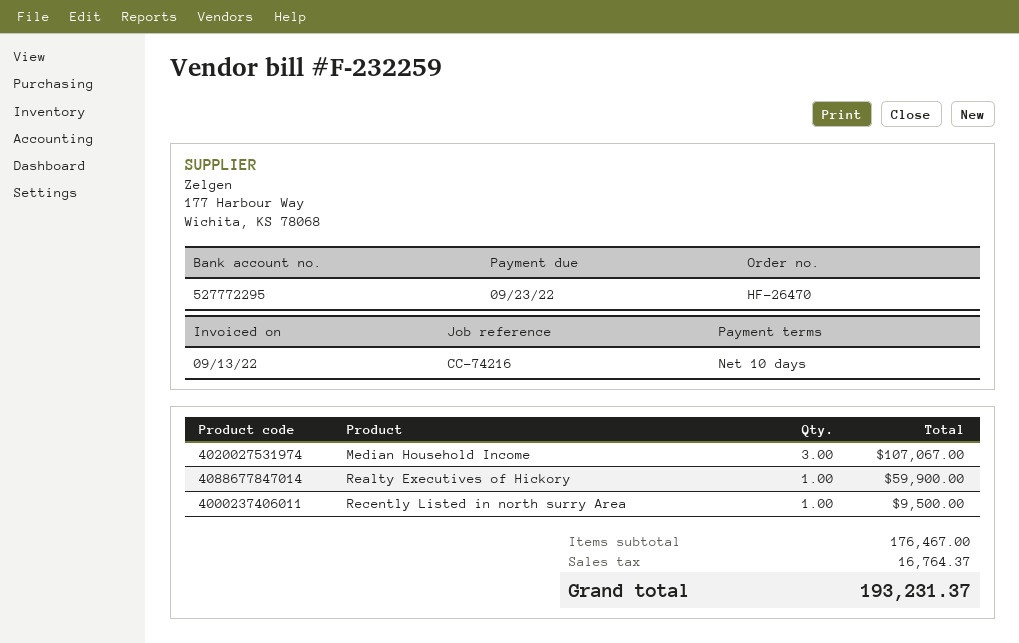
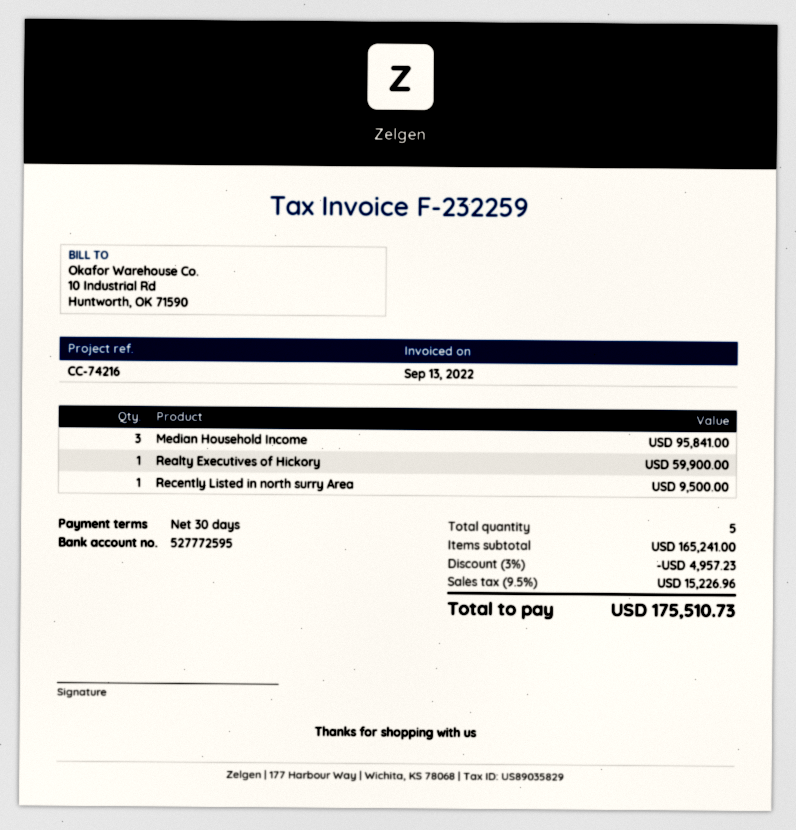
payment terms: 10 days -> 30 days
bank account: 527772295 -> 527772595
Median Household Income: 3 for 107067.00 -> 3 for 95841.00
subtotal: 176467.00 -> 165241.00
discount: none -> 3% = 4957.23
tax: 16764.37 -> 15226.96
total: 193231.37 -> 175510.73

